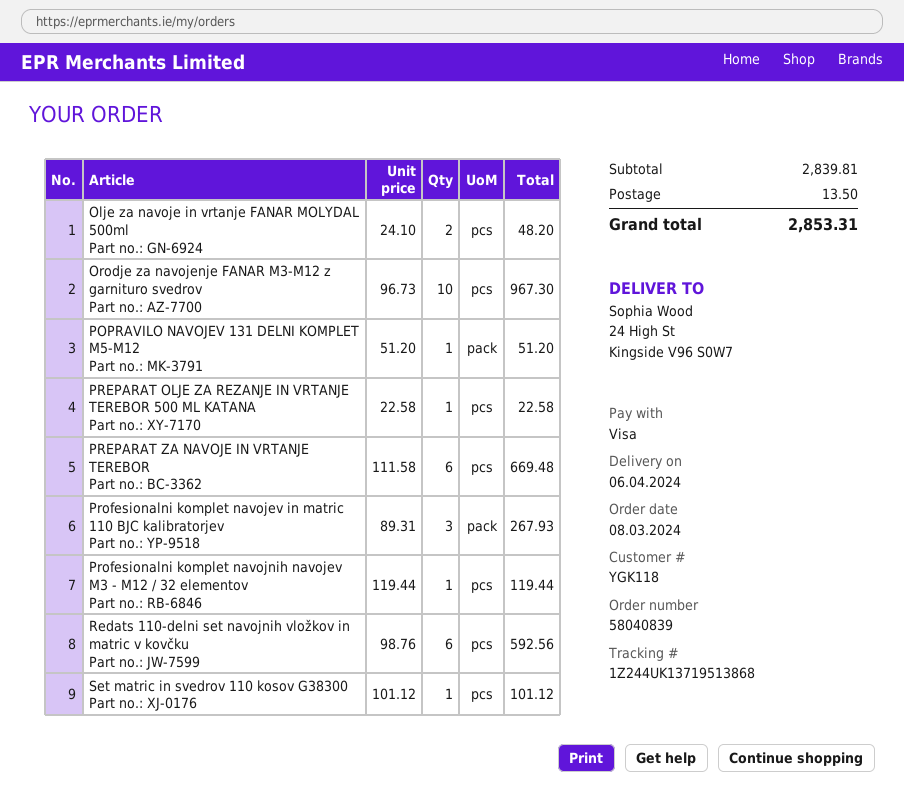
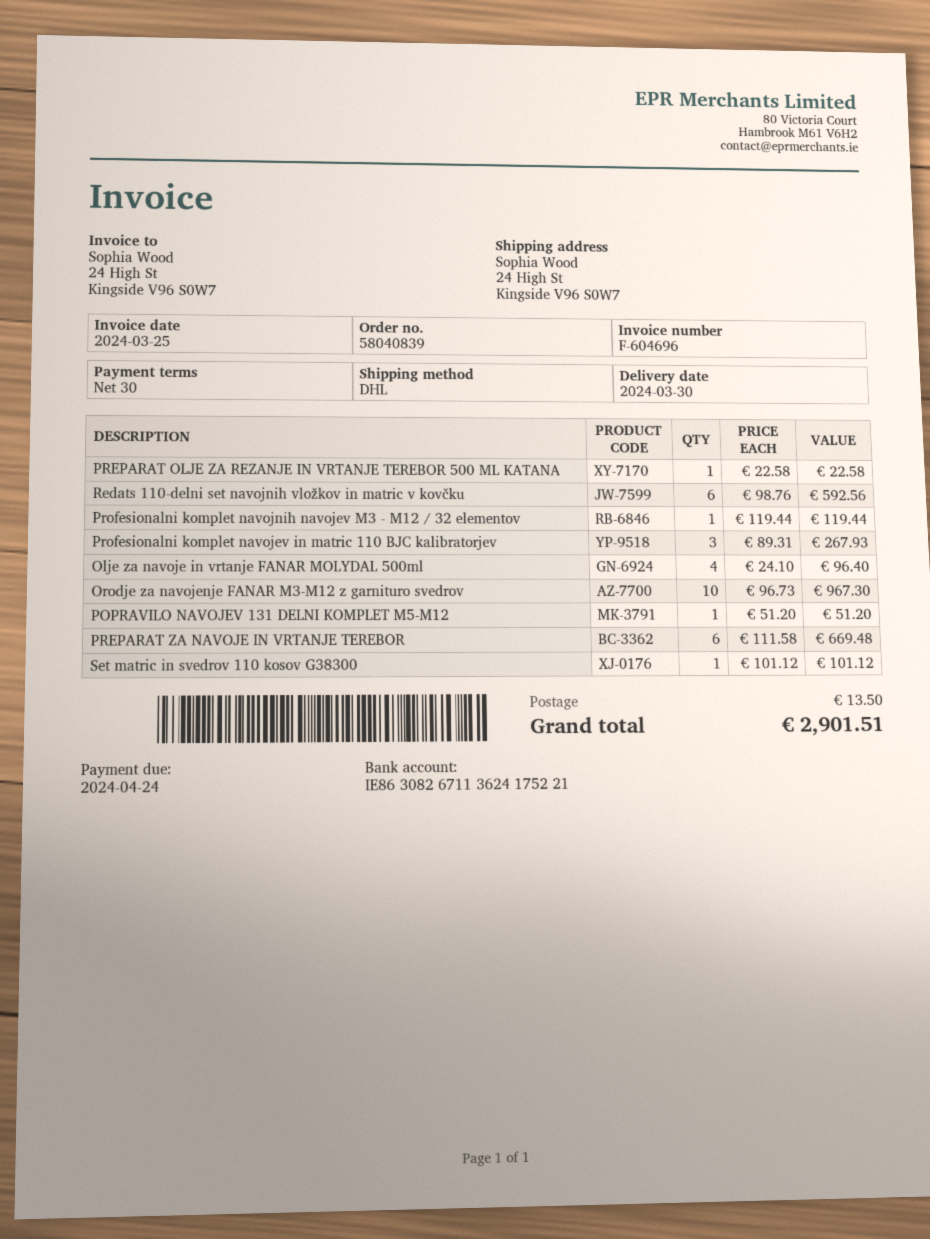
delivery date: 2024-04-06 -> 2024-03-30
Olje za navoje in vrtanje FANAR MOLYDAL 500ml: 2 x 24.10 = 48.20 -> 4 x 24.10 = 96.40
total: 2853.31 -> 2901.51

